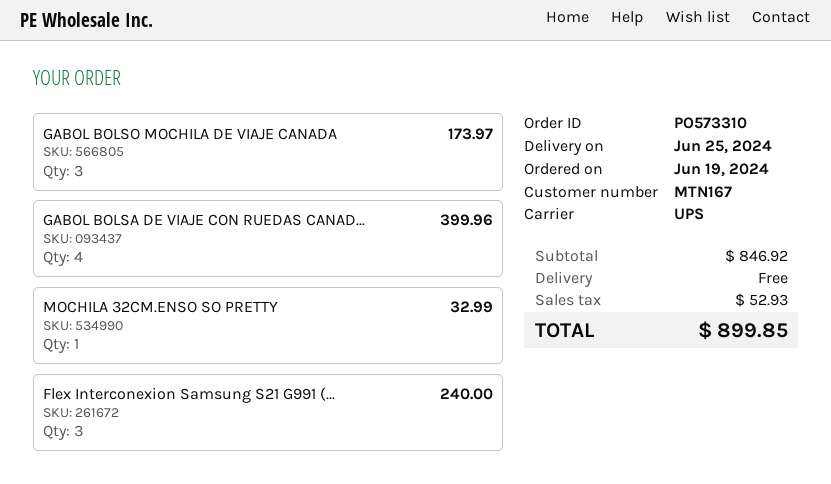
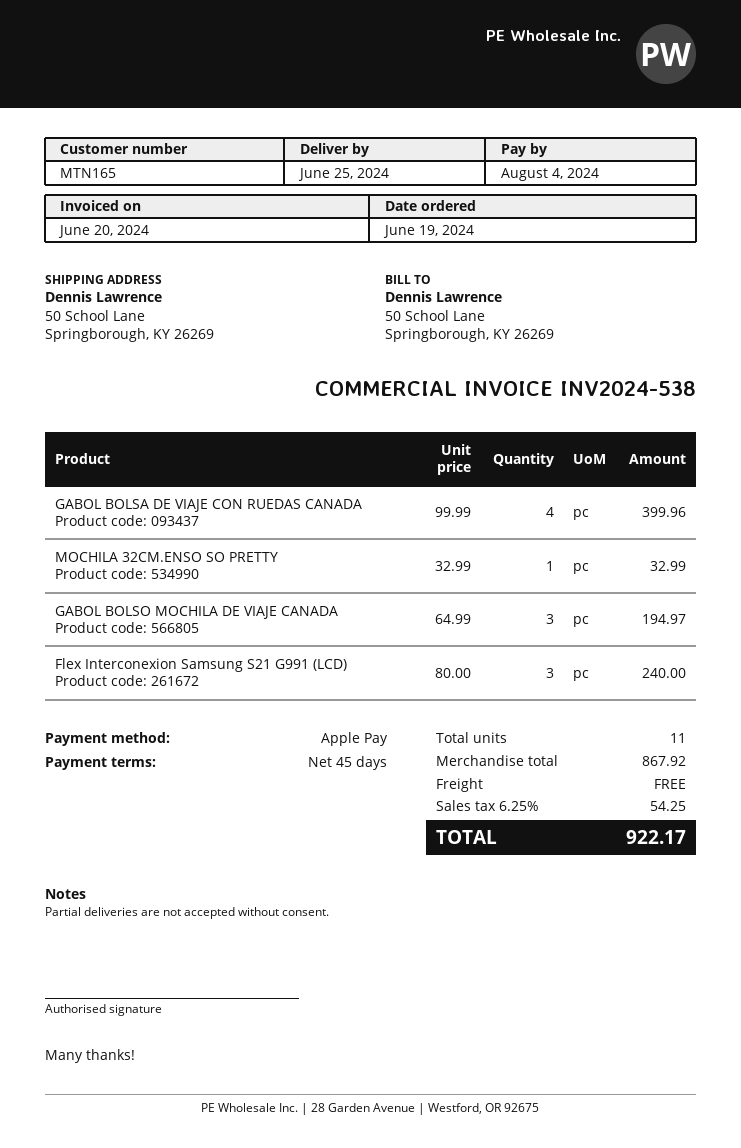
customer number: MTN167 -> MTN165
GABOL BOLSO MOCHILA DE VIAJE CANADA: 3 for 173.97 -> 3 for 194.97
subtotal: 846.92 -> 867.92
tax: 52.93 -> 54.25
total: 899.85 -> 922.17

